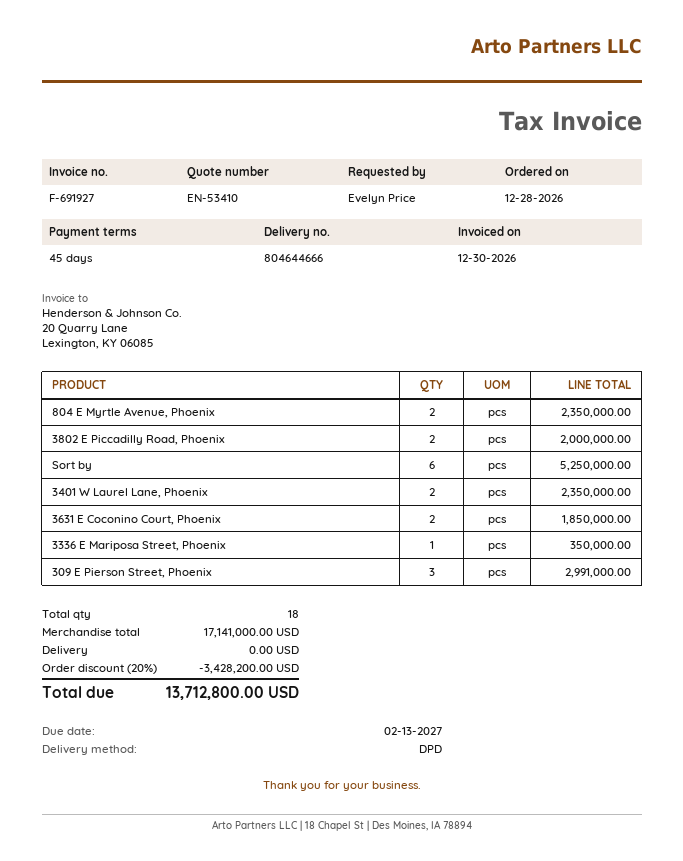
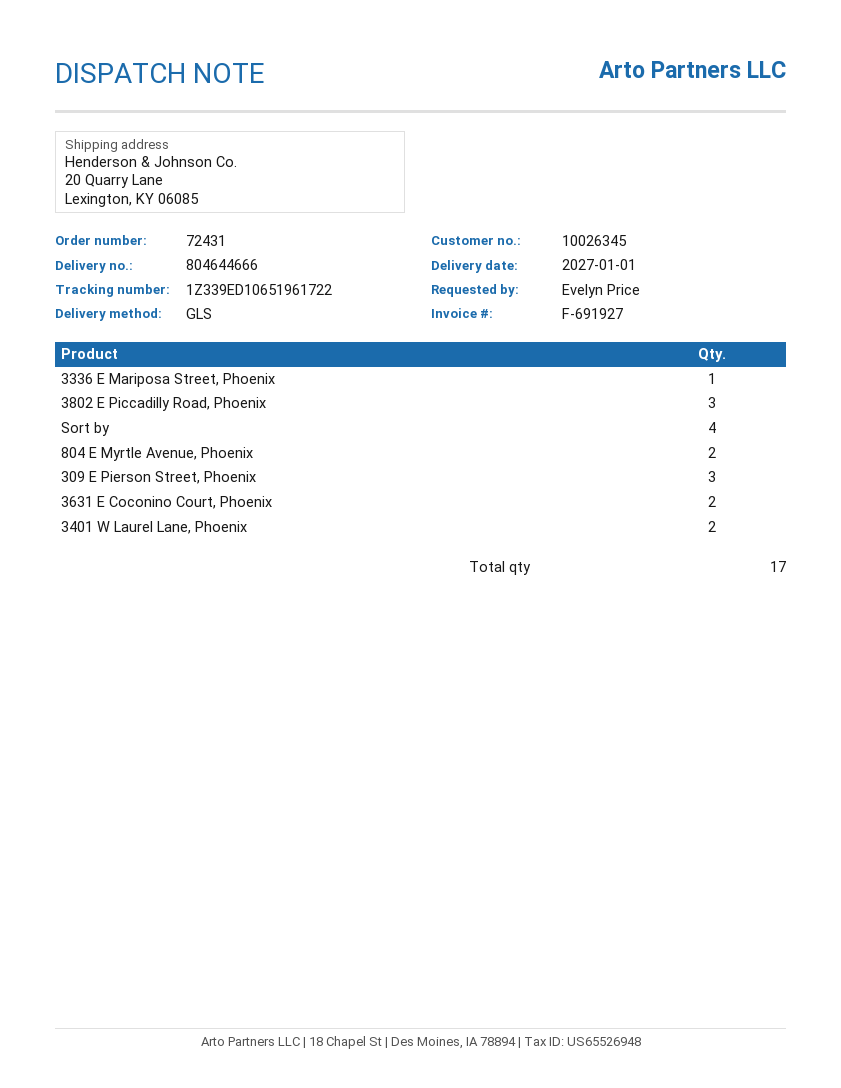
shipping method: DPD -> GLS
3802 E Piccadilly Road, Phoenix: 2 -> 3
Sort by: 6 -> 4
total quantity: 18 -> 17

